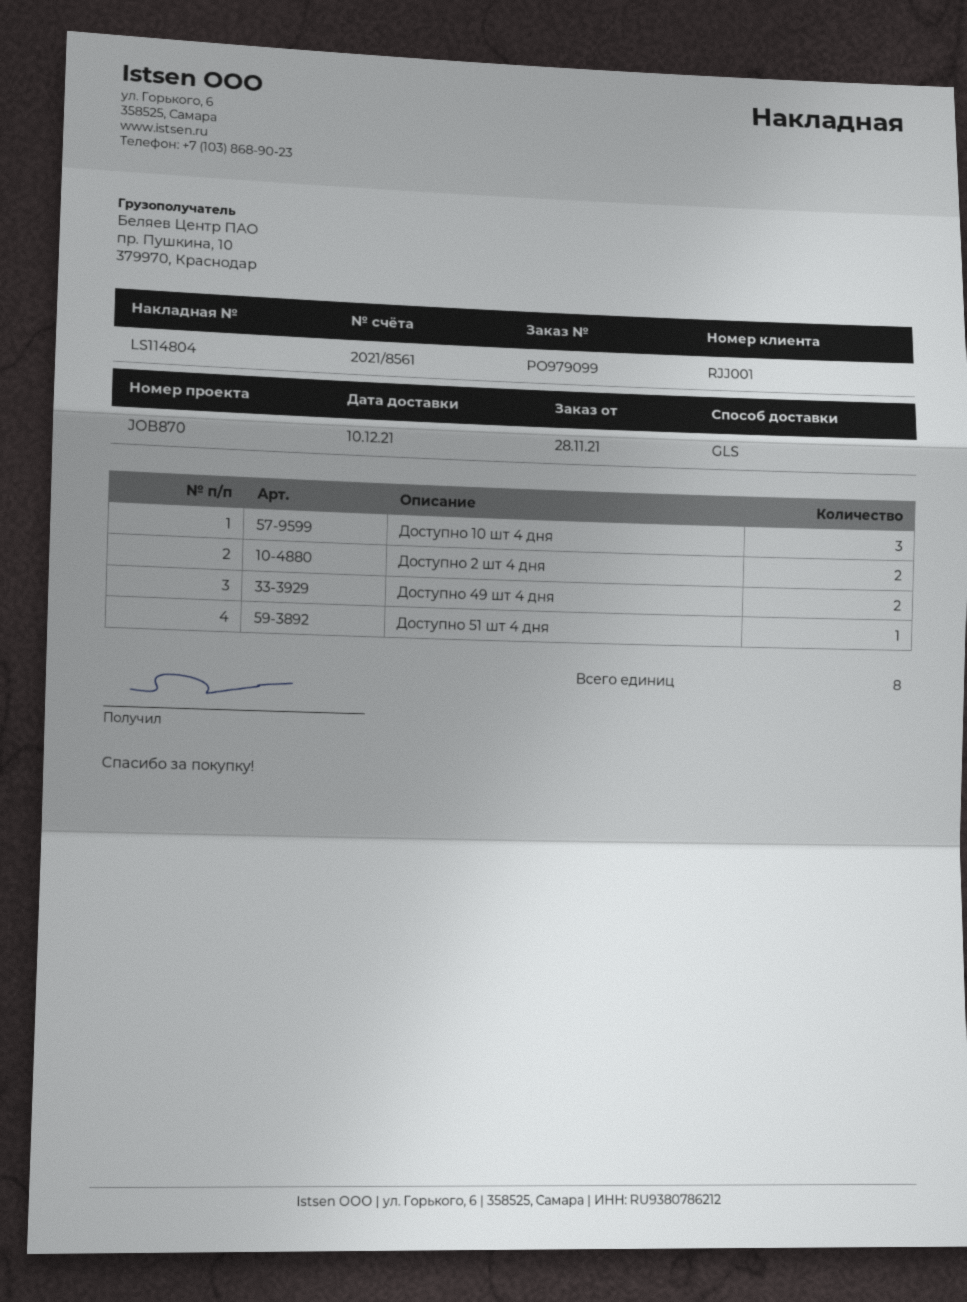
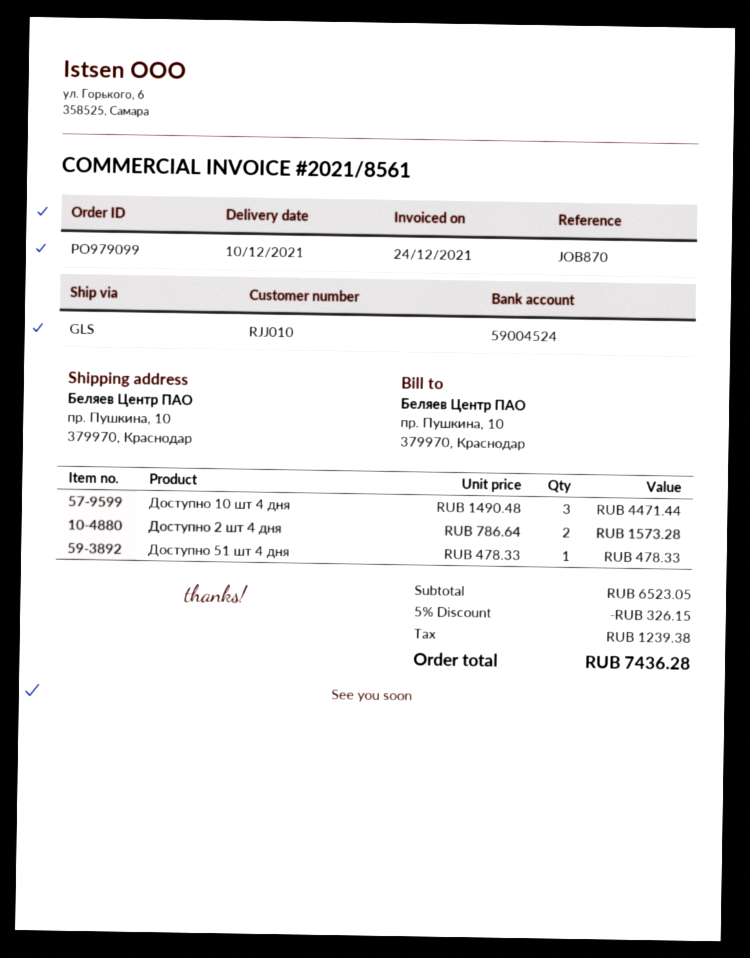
customer number: RJJ001 -> RJJ010
Доступно 49 шт 4 дня: 2 -> none

